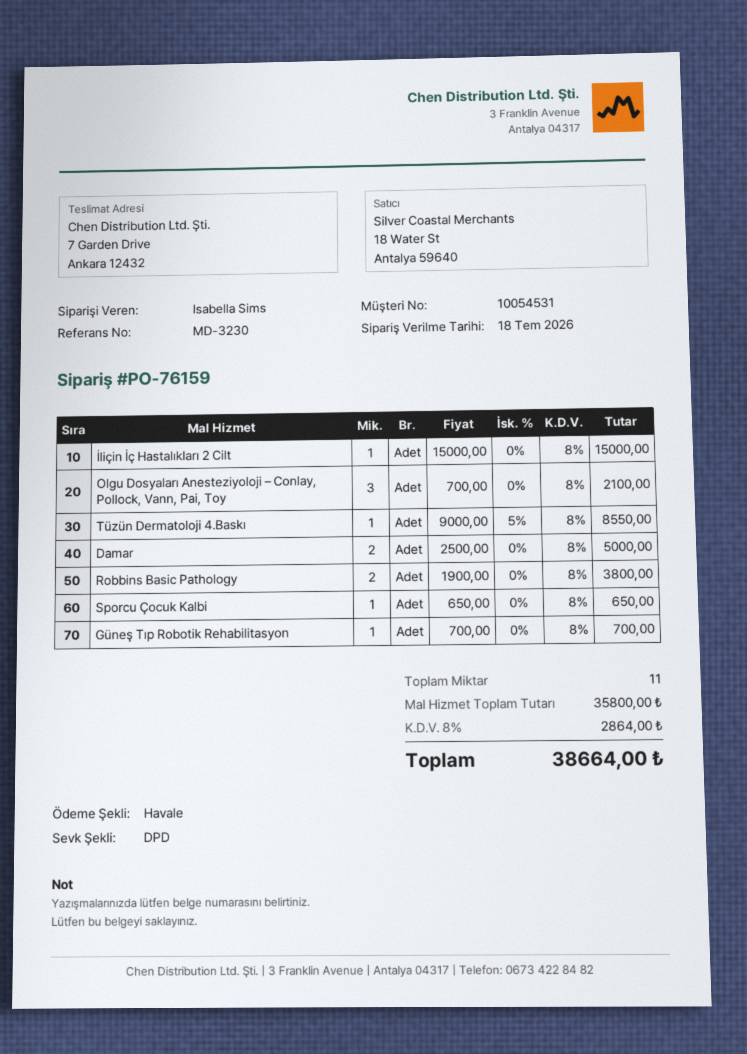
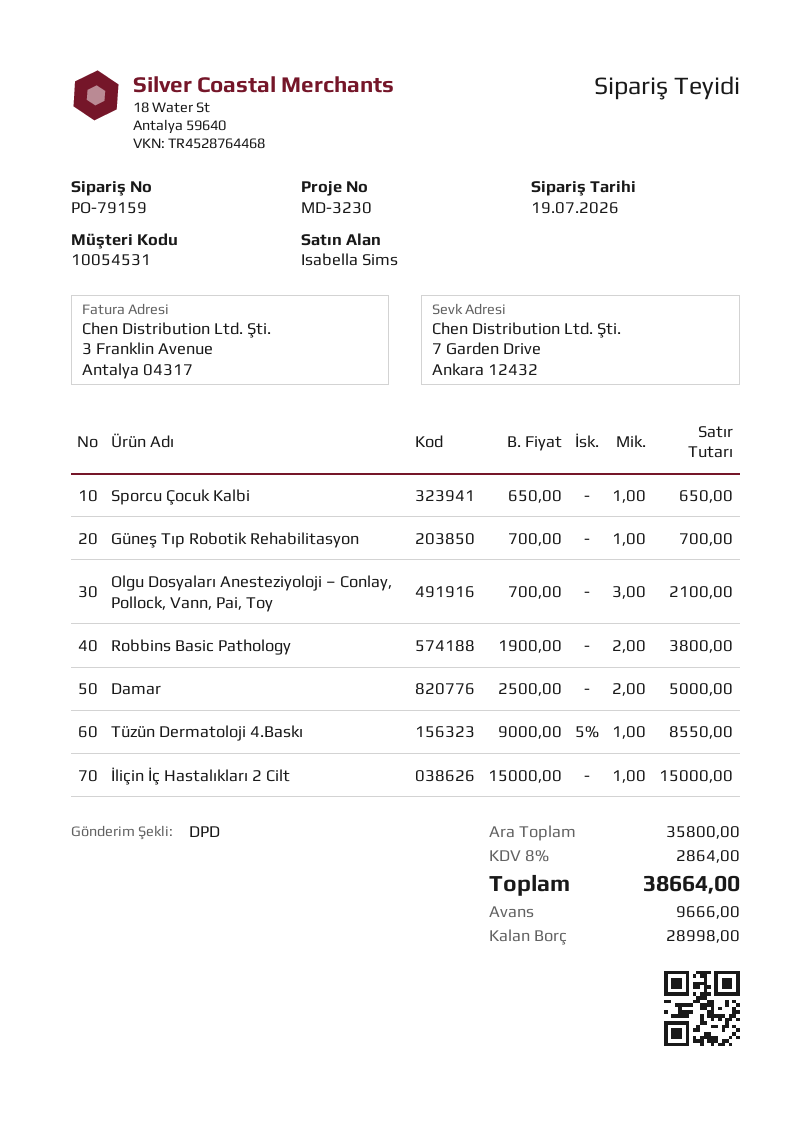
order number: PO-76159 -> PO-79159
order date: 2026-07-18 -> 2026-07-19

